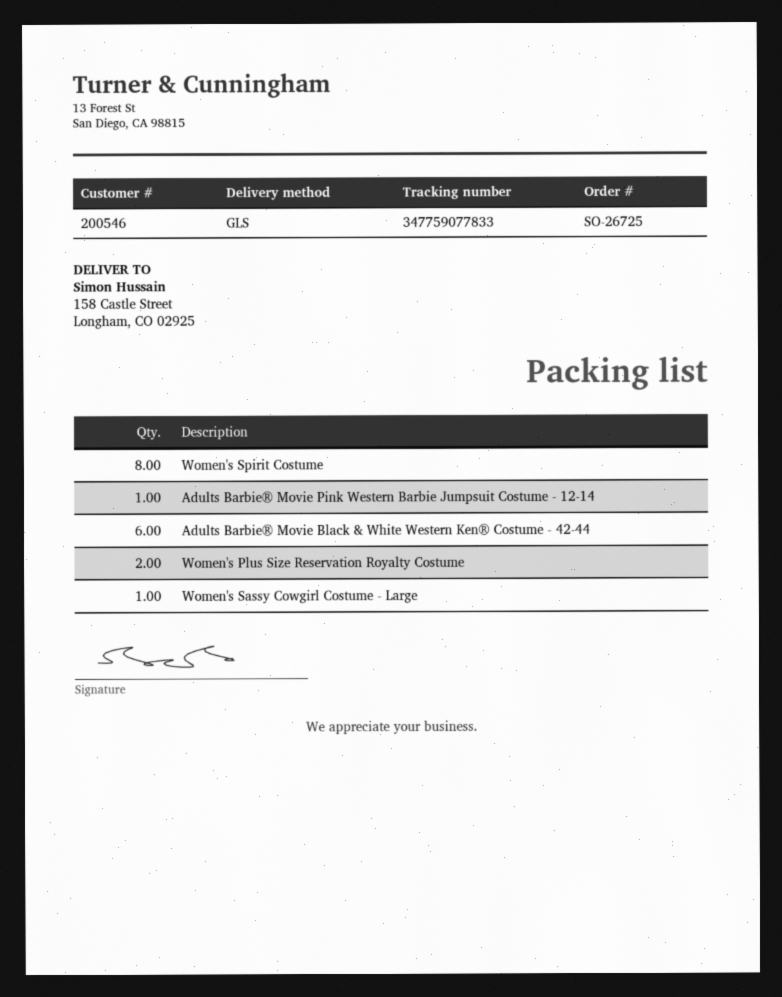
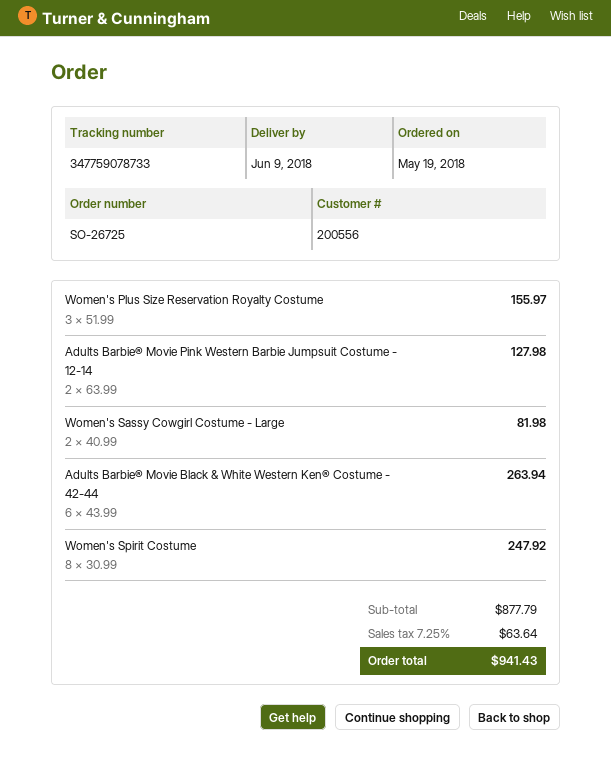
customer number: 200546 -> 200556
tracking number: 347759077833 -> 347759078733
Adults Barbie® Movie Pink Western Barbie Jumpsuit Costume - 12-14: 1 -> 2
Women's Plus Size Reservation Royalty Costume: 2 -> 3
Women's Sassy Cowgirl Costume - Large: 1 -> 2

